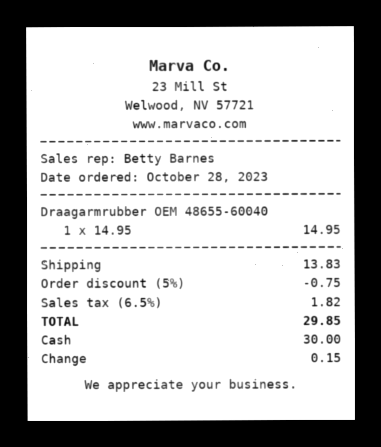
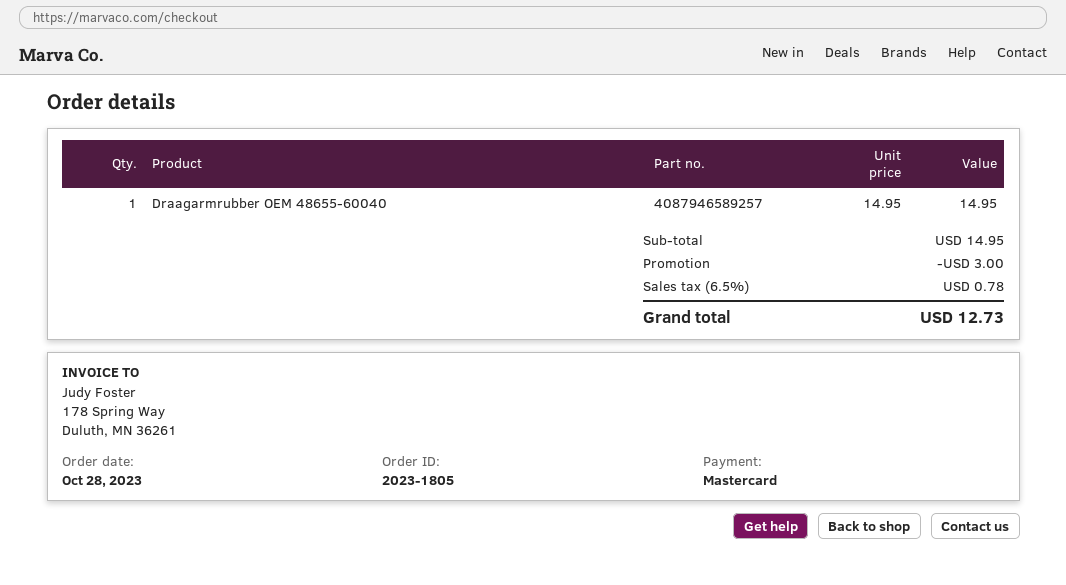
payment method: cash -> Mastercard
discount: 0.75 -> 3.00
shipping: 13.83 -> none
tax: 6.5% = 1.82 -> 6.5% = 0.78
total: 29.85 -> 12.73

